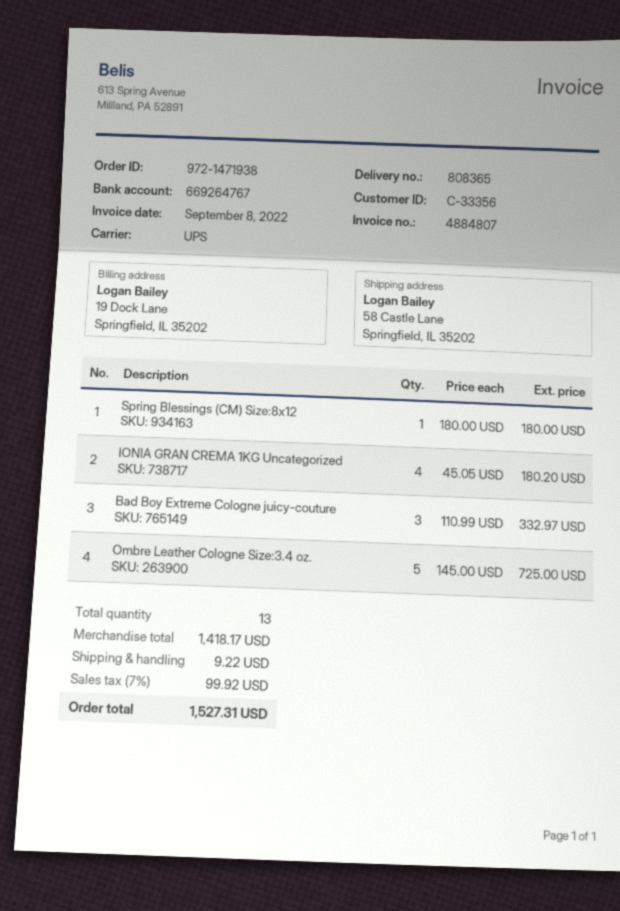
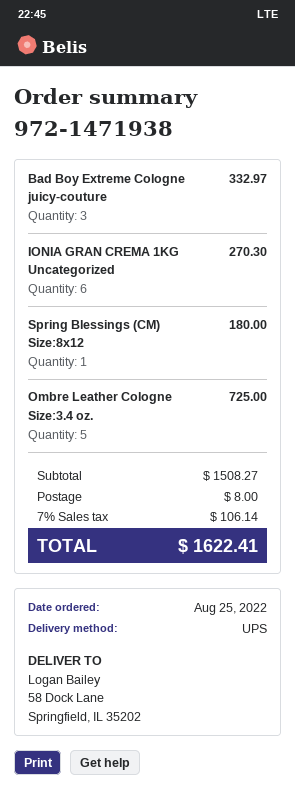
ship to: 58 Castle Lane, Springfield, IL 35202 -> 58 Dock Lane, Springfield, IL 35202
IONIA GRAN CREMA 1KG Uncategorized: 4 for 180.20 -> 6 for 270.30
subtotal: 1418.17 -> 1508.27
shipping: 9.22 -> 8.00
tax: 7% = 99.92 -> 7% = 106.14
total: 1527.31 -> 1622.41

